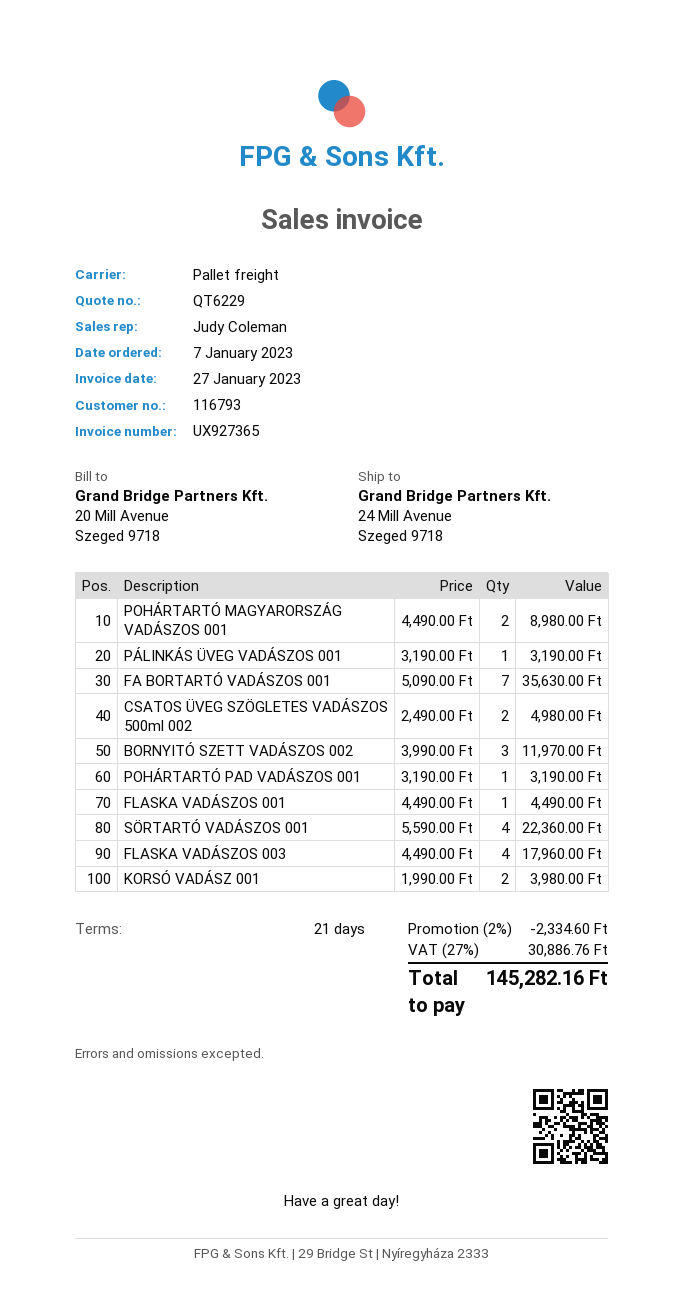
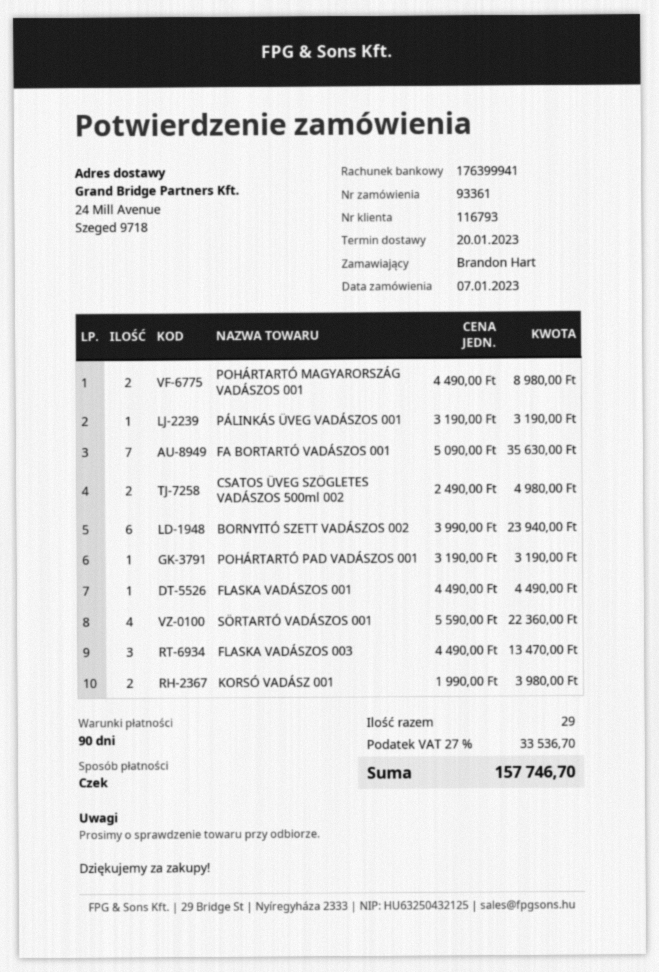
payment terms: 21 days -> 90 days
BORNYITÓ SZETT VADÁSZOS 002: 3 x 3990.00 = 11970.00 -> 6 x 3990.00 = 23940.00
FLASKA VADÁSZOS 003: 4 x 4490.00 = 17960.00 -> 3 x 4490.00 = 13470.00
discount: 2% = 2334.60 -> none
tax: 27% = 30886.76 -> 27% = 33536.70
total: 145282.16 -> 157746.70

